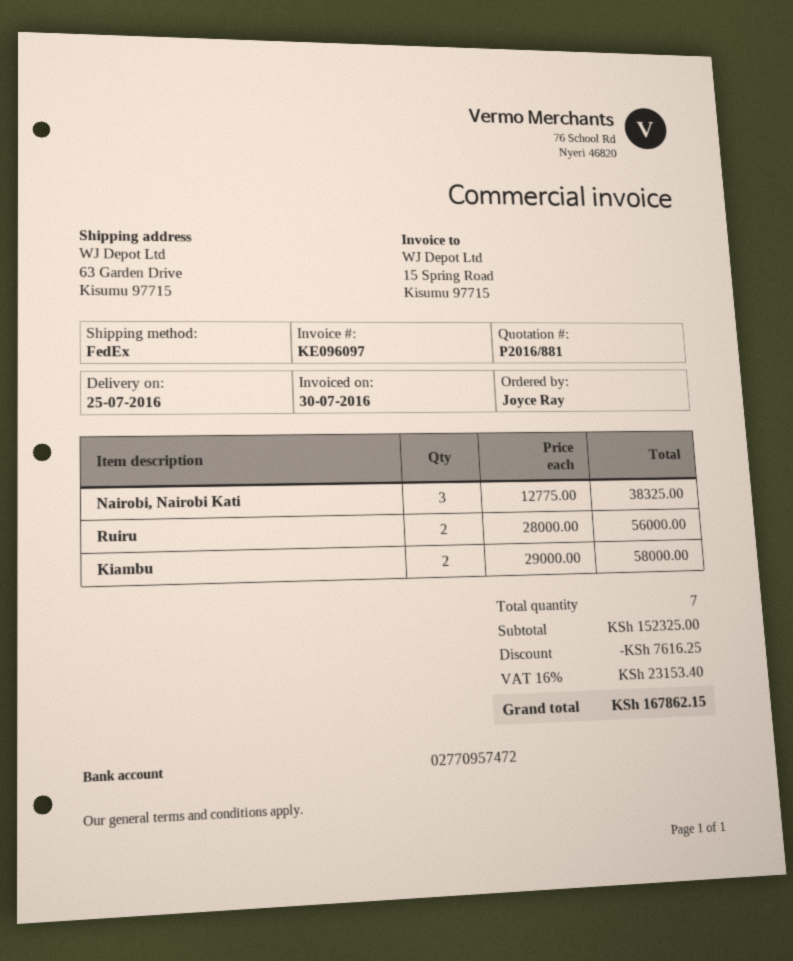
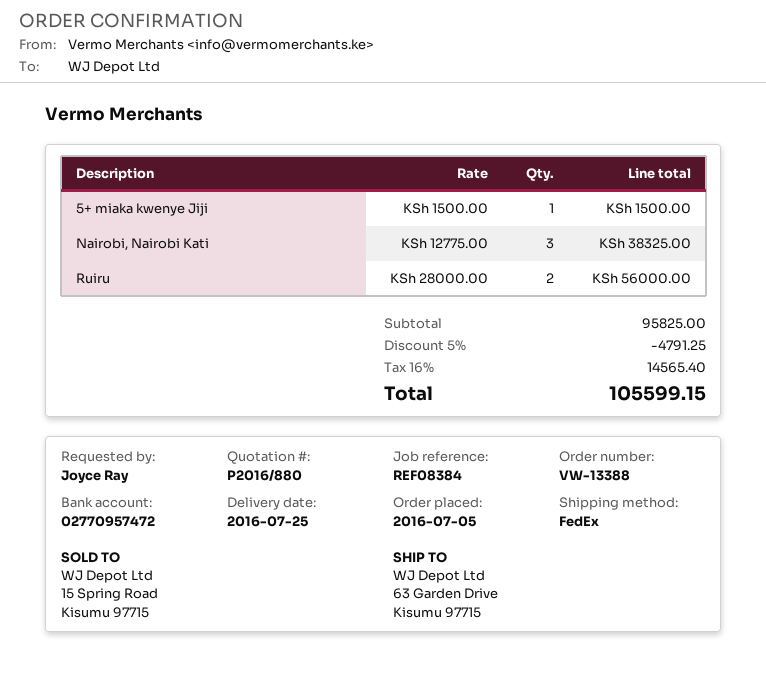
quote number: P2016/881 -> P2016/880
Kiambu: 2 x 29000.00 = 58000.00 -> none
5+ miaka kwenye Jiji: none -> 1 x 1500.00 = 1500.00
subtotal: 152325.00 -> 95825.00
discount: 7616.25 -> 4791.25
tax: 16% = 23153.40 -> 16% = 14565.40
total: 167862.15 -> 105599.15

